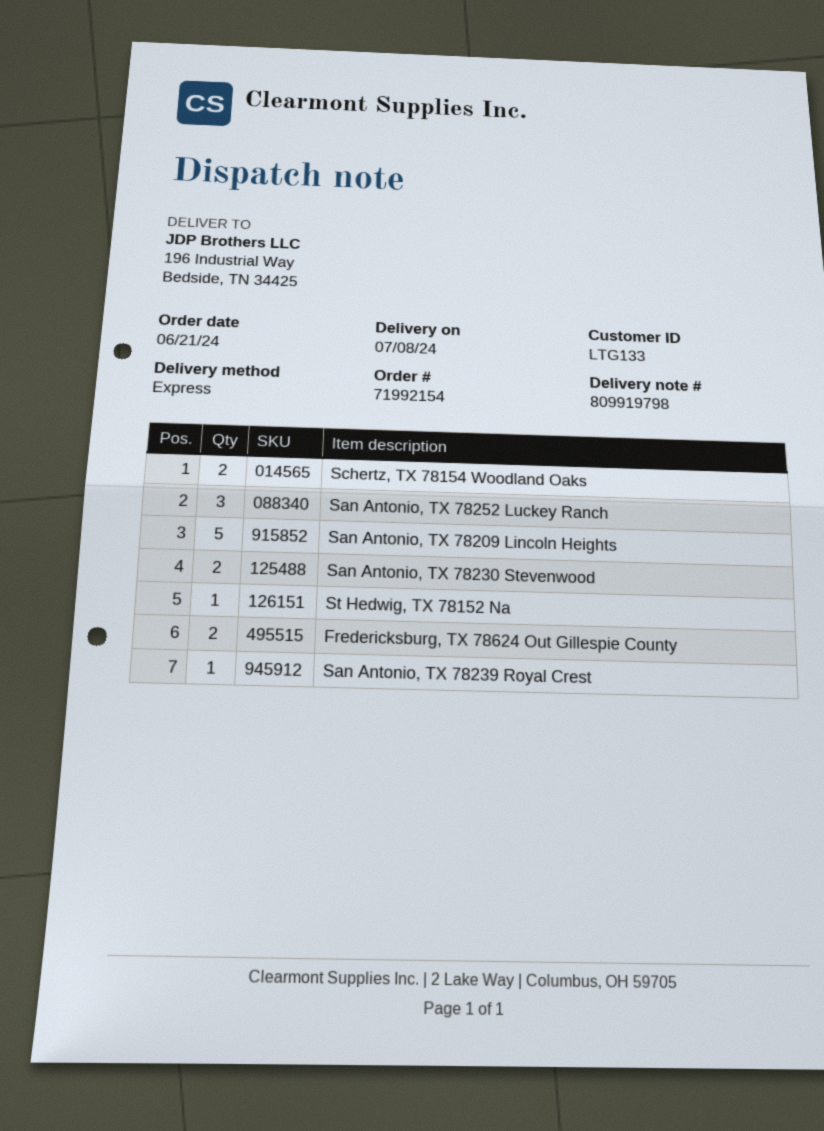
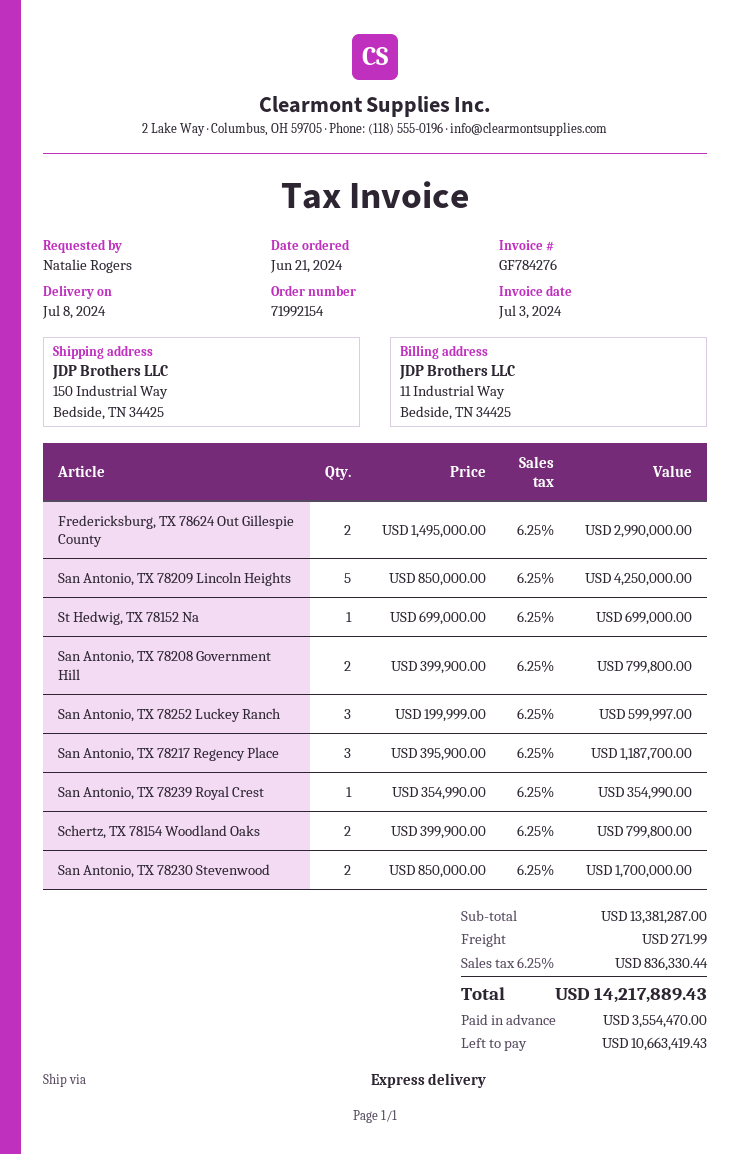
ship to: 196 Industrial Way, Bedside, TN 34425 -> 150 Industrial Way, Bedside, TN 34425
San Antonio, TX 78208 Government Hill: none -> 2
San Antonio, TX 78217 Regency Place: none -> 3

